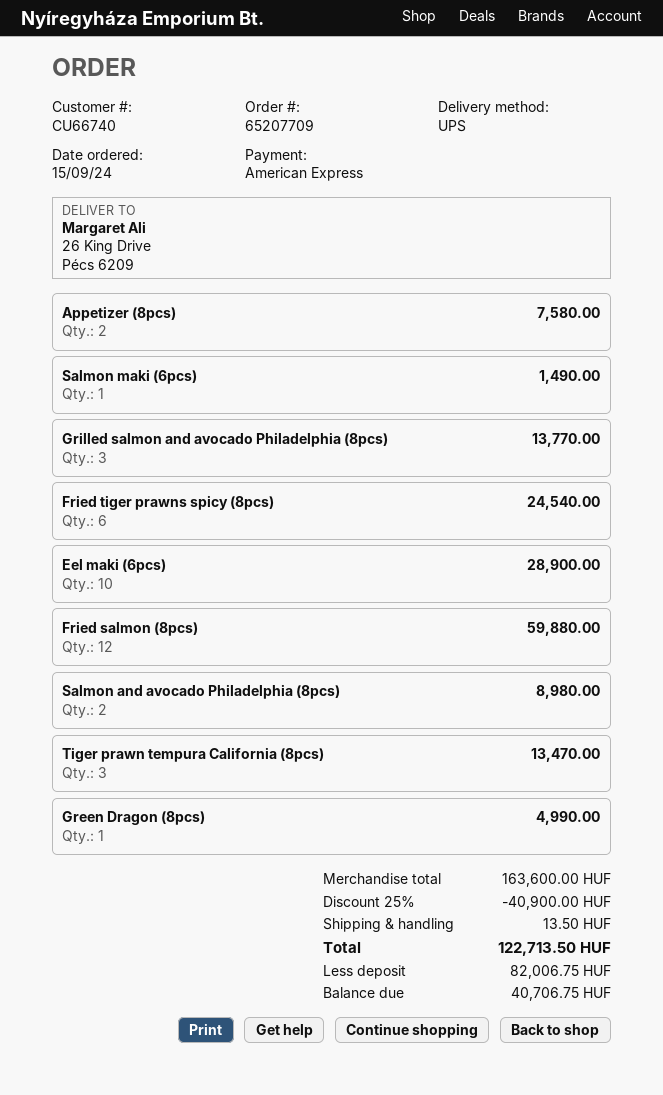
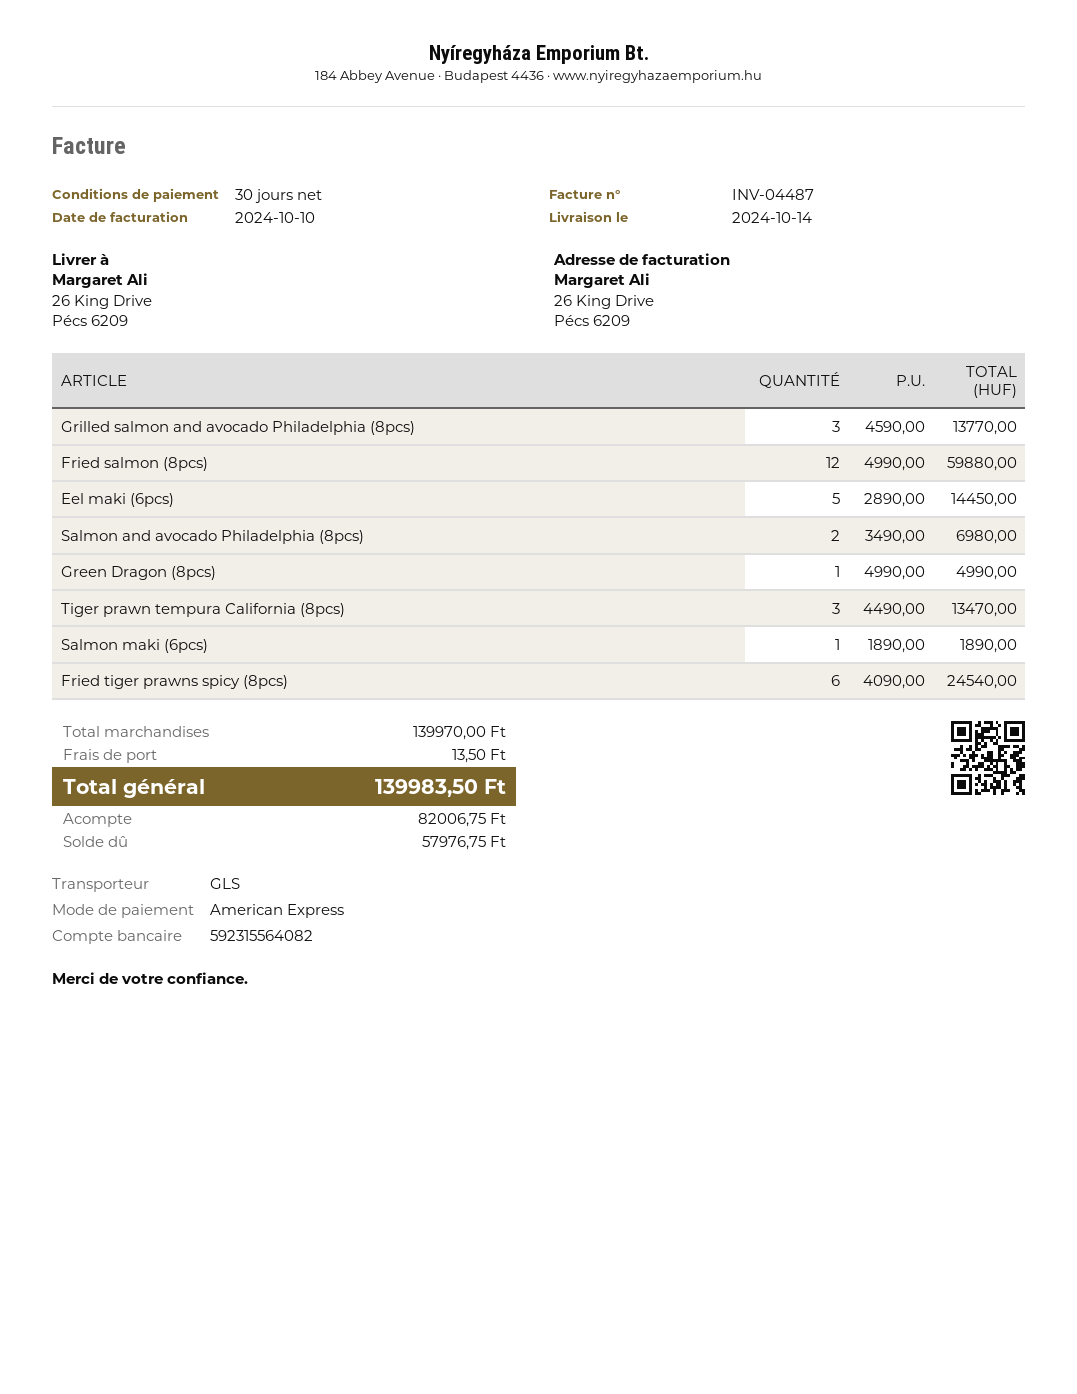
shipping method: UPS -> GLS
Appetizer (8pcs): 2 for 7580.00 -> none
Salmon maki (6pcs): 1 for 1490.00 -> 1 for 1890.00
Eel maki (6pcs): 10 for 28900.00 -> 5 for 14450.00
Salmon and avocado Philadelphia (8pcs): 2 for 8980.00 -> 2 for 6980.00
subtotal: 163600.00 -> 139970.00
discount: 25% = 40900.00 -> none
total: 122713.50 -> 139983.50
balance: 40706.75 -> 57976.75

